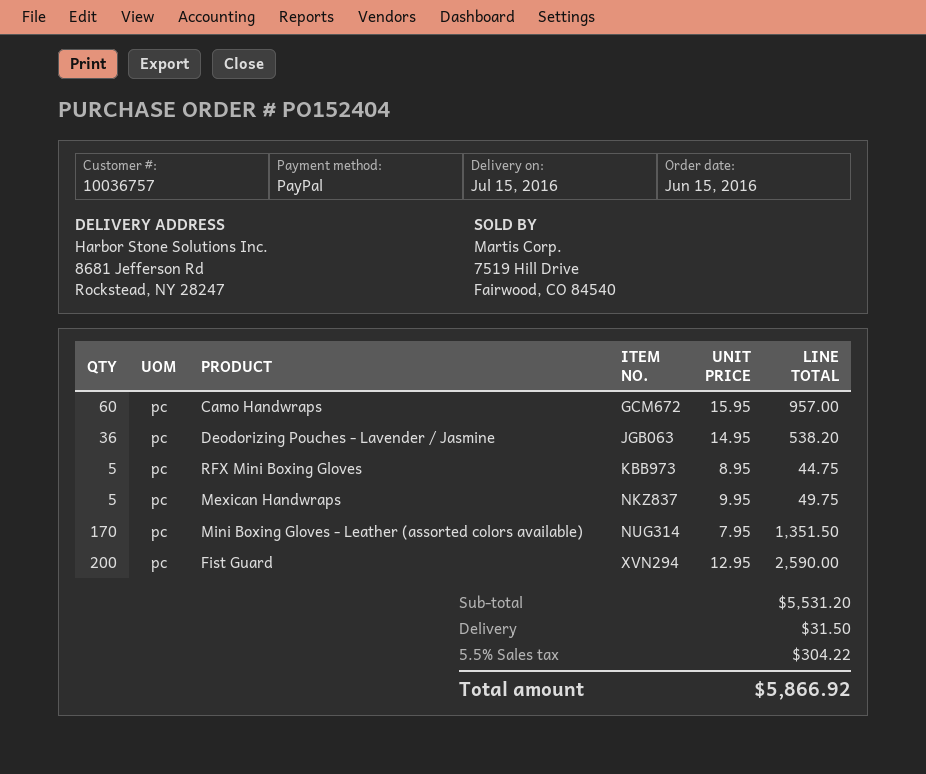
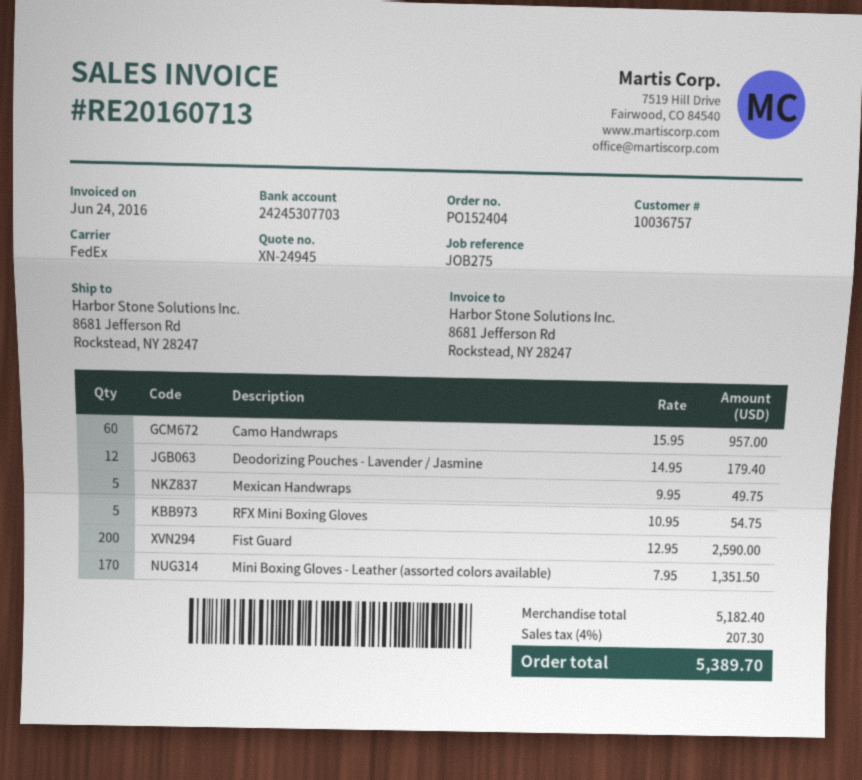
Deodorizing Pouches - Lavender / Jasmine: 36 x 14.95 = 538.20 -> 12 x 14.95 = 179.40
RFX Mini Boxing Gloves: 5 x 8.95 = 44.75 -> 5 x 10.95 = 54.75
subtotal: 5531.20 -> 5182.40
shipping: 31.50 -> none
tax: 5.5% = 304.22 -> 4% = 207.30
total: 5866.92 -> 5389.70

